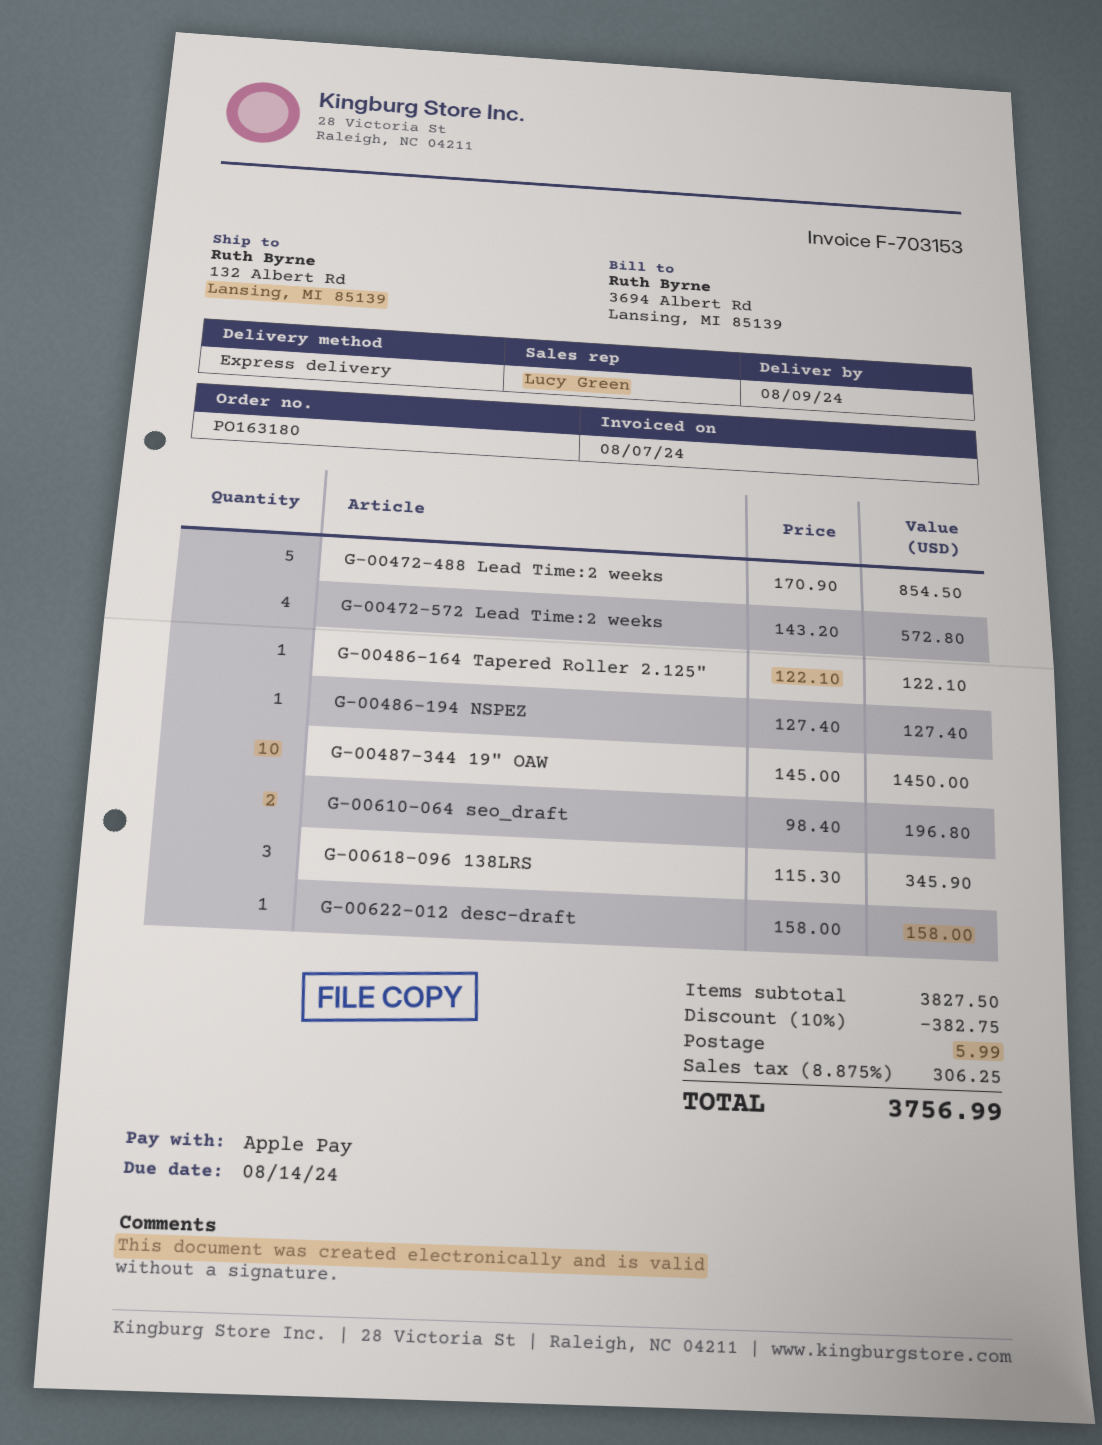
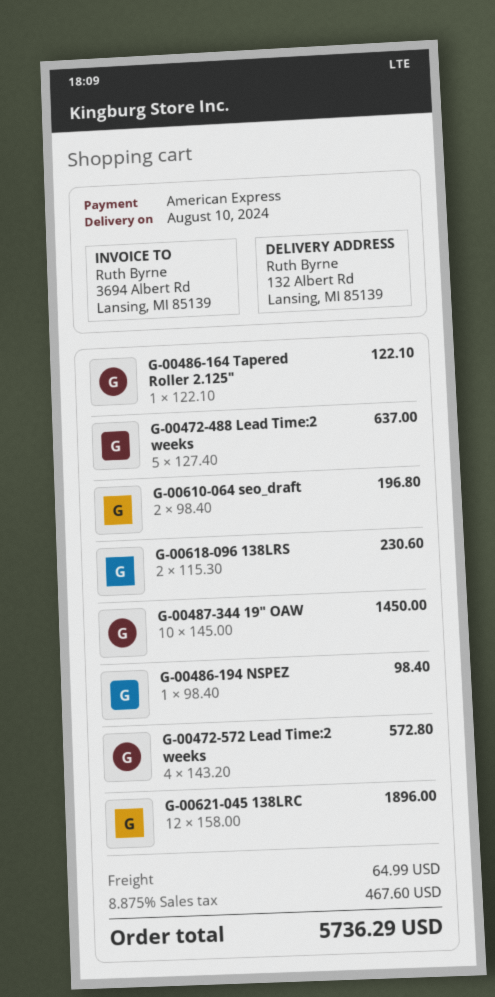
delivery date: 2024-08-09 -> 2024-08-10
payment method: Apple Pay -> American Express
G-00472-488 Lead Time:2 weeks: 5 x 170.90 = 854.50 -> 5 x 127.40 = 637.00
G-00486-194 NSPEZ: 1 x 127.40 = 127.40 -> 1 x 98.40 = 98.40
G-00618-096 138LRS: 3 x 115.30 = 345.90 -> 2 x 115.30 = 230.60
G-00622-012 desc-draft: 1 x 158.00 = 158.00 -> none
G-00621-045 138LRC: none -> 12 x 158.00 = 1896.00
discount: 10% = 382.75 -> none
shipping: 5.99 -> 64.99
tax: 8.875% = 306.25 -> 8.875% = 467.60
total: 3756.99 -> 5736.29

